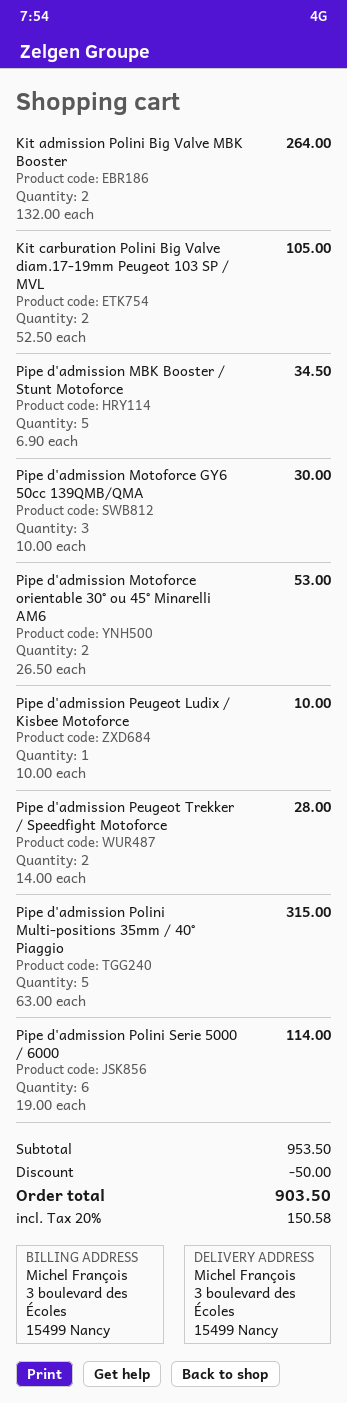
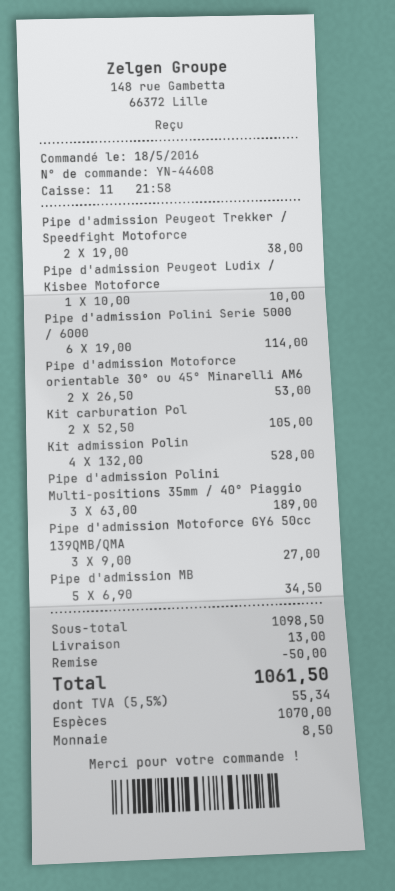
Kit admission Polini Big Valve MBK Booster: 2 x 132.00 = 264.00 -> 4 x 132.00 = 528.00
Pipe d'admission Motoforce GY6 50cc 139QMB/QMA: 3 x 10.00 = 30.00 -> 3 x 9.00 = 27.00
Pipe d'admission Peugeot Trekker / Speedfight Motoforce: 2 x 14.00 = 28.00 -> 2 x 19.00 = 38.00
Pipe d'admission Polini Multi-positions 35mm / 40° Piaggio: 5 x 63.00 = 315.00 -> 3 x 63.00 = 189.00
subtotal: 953.50 -> 1098.50
shipping: none -> 13.00
tax: 20% = 150.58 -> 5.5% = 55.34
total: 903.50 -> 1061.50

